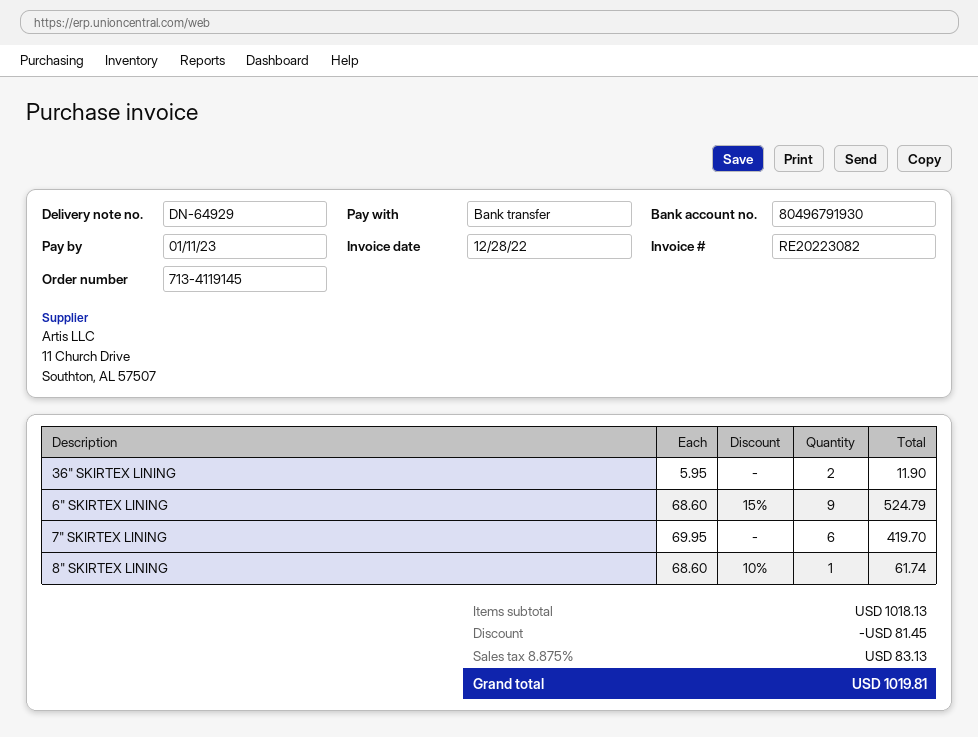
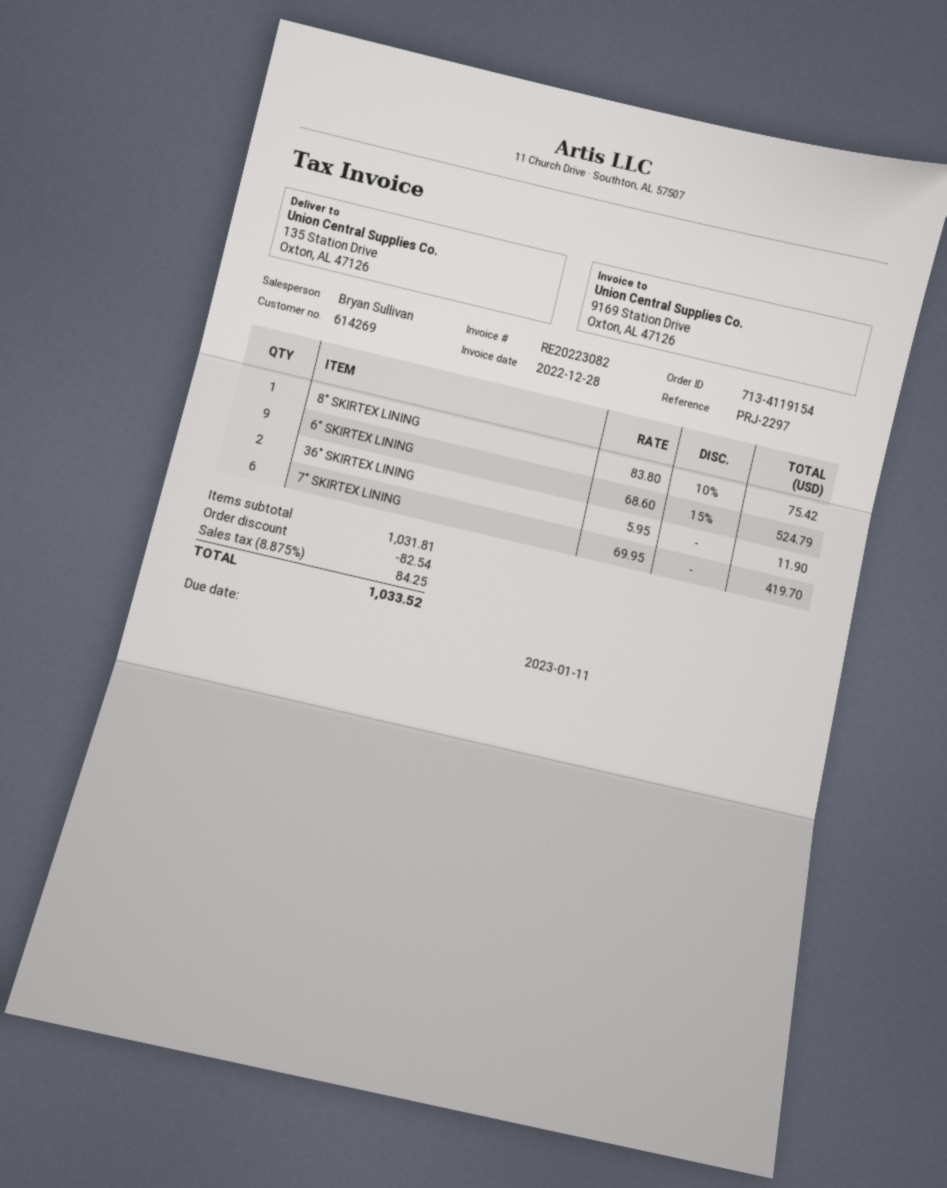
order number: 713-4119145 -> 713-4119154
8" SKIRTEX LINING: 1 x 68.60 - 10% = 61.74 -> 1 x 83.80 - 10% = 75.42
subtotal: 1018.13 -> 1031.81
discount: 81.45 -> 82.54
tax: 8.875% = 83.13 -> 8.875% = 84.25
total: 1019.81 -> 1033.52

